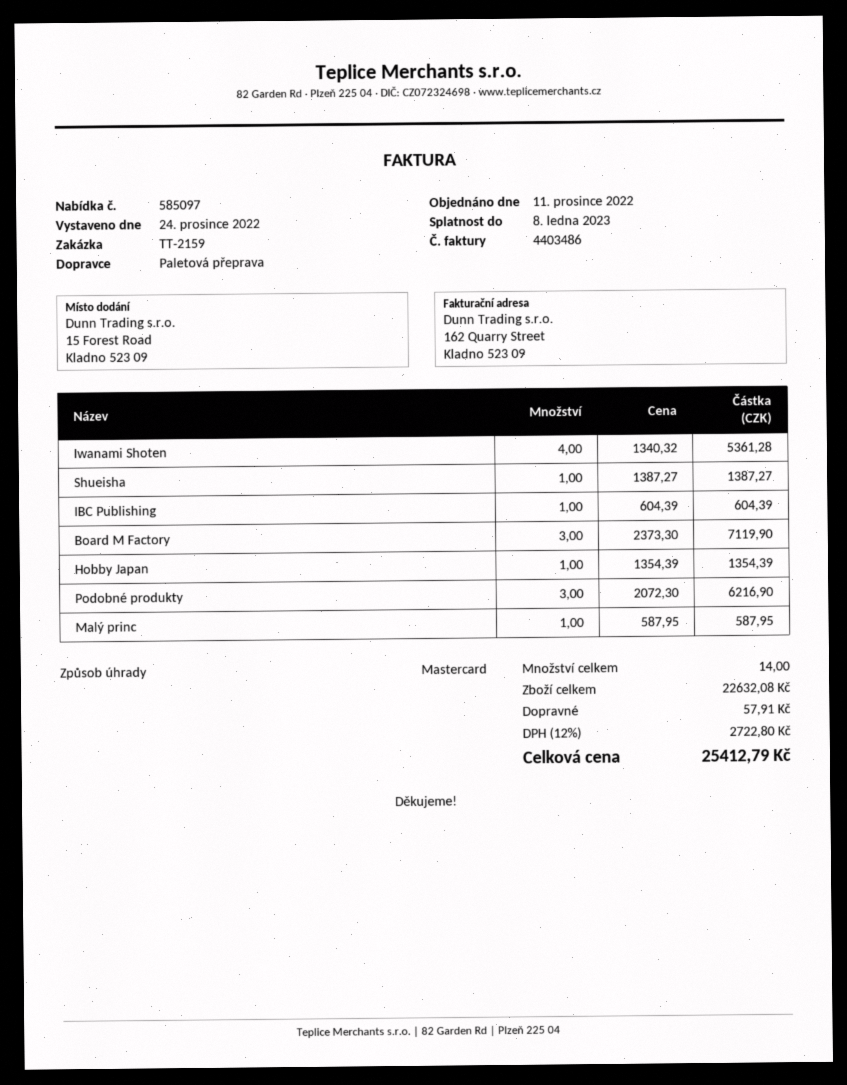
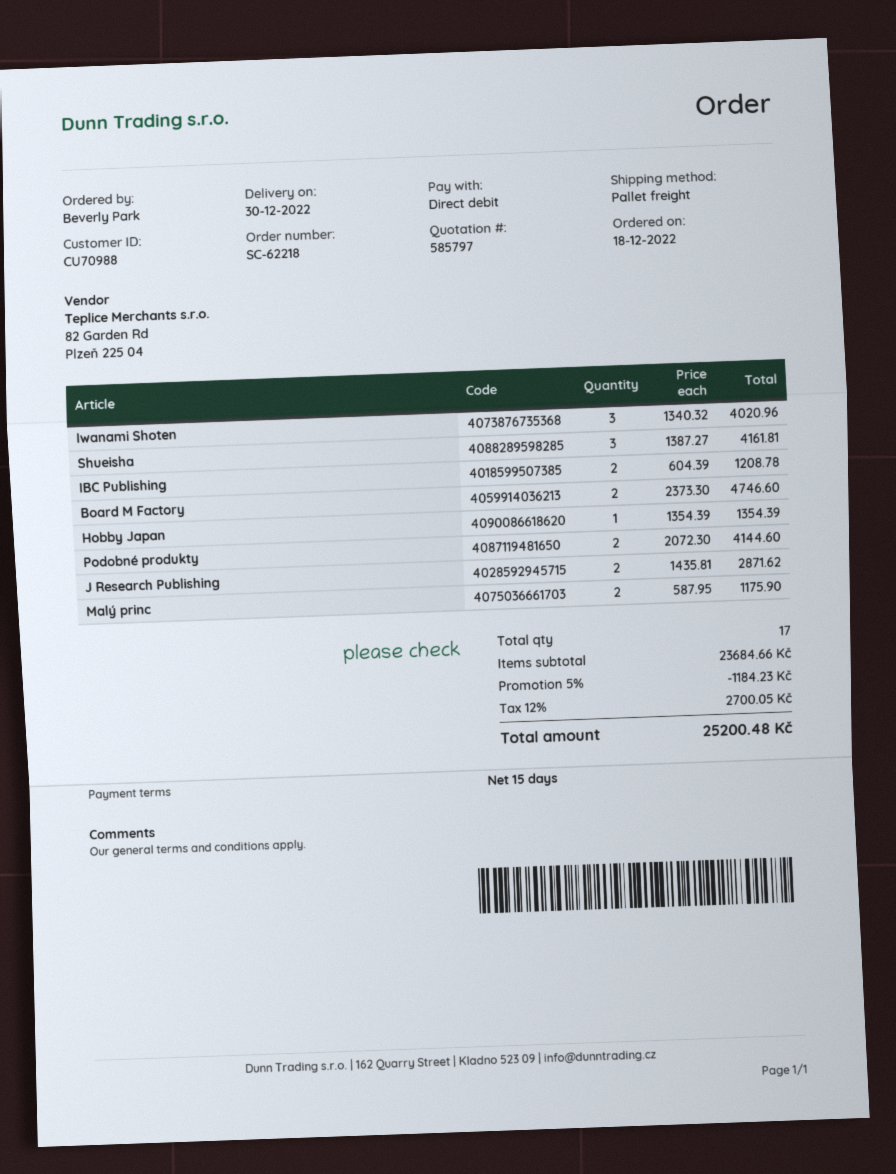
quote number: 585097 -> 585797
order date: 2022-12-11 -> 2022-12-18
payment method: Mastercard -> direct debit
Iwanami Shoten: 4 x 1340.32 = 5361.28 -> 3 x 1340.32 = 4020.96
Shueisha: 1 x 1387.27 = 1387.27 -> 3 x 1387.27 = 4161.81
IBC Publishing: 1 x 604.39 = 604.39 -> 2 x 604.39 = 1208.78
Board M Factory: 3 x 2373.30 = 7119.90 -> 2 x 2373.30 = 4746.60
Podobné produkty: 3 x 2072.30 = 6216.90 -> 2 x 2072.30 = 4144.60
Malý princ: 1 x 587.95 = 587.95 -> 2 x 587.95 = 1175.90
J Research Publishing: none -> 2 x 1435.81 = 2871.62
total quantity: 14 -> 17
subtotal: 22632.08 -> 23684.66
discount: none -> 5% = 1184.23
shipping: 57.91 -> none
tax: 12% = 2722.80 -> 12% = 2700.05
total: 25412.79 -> 25200.48

